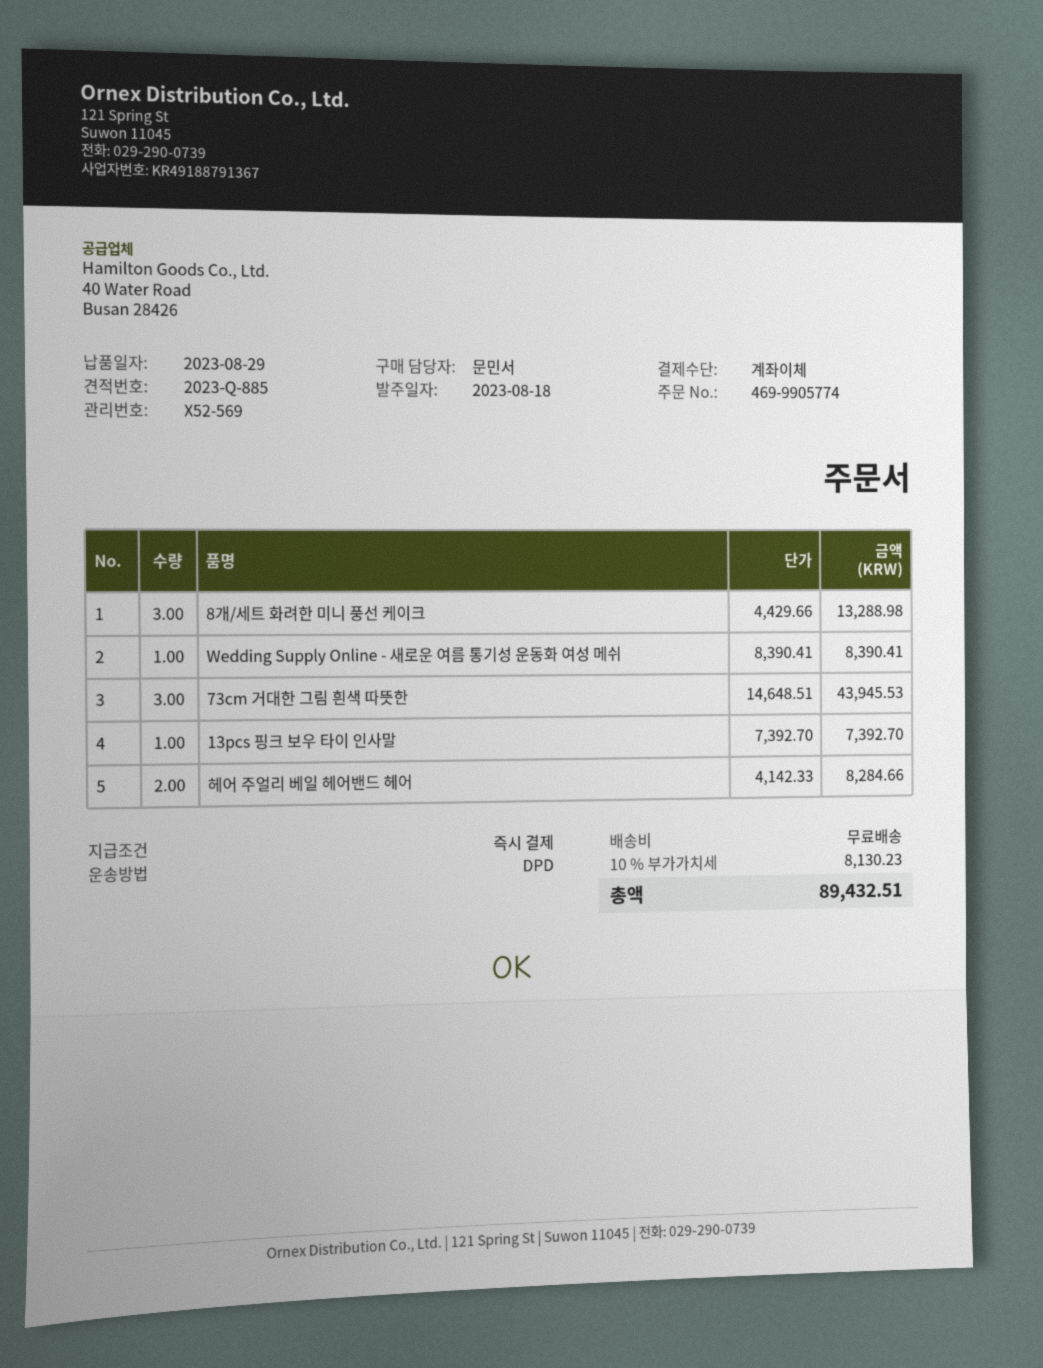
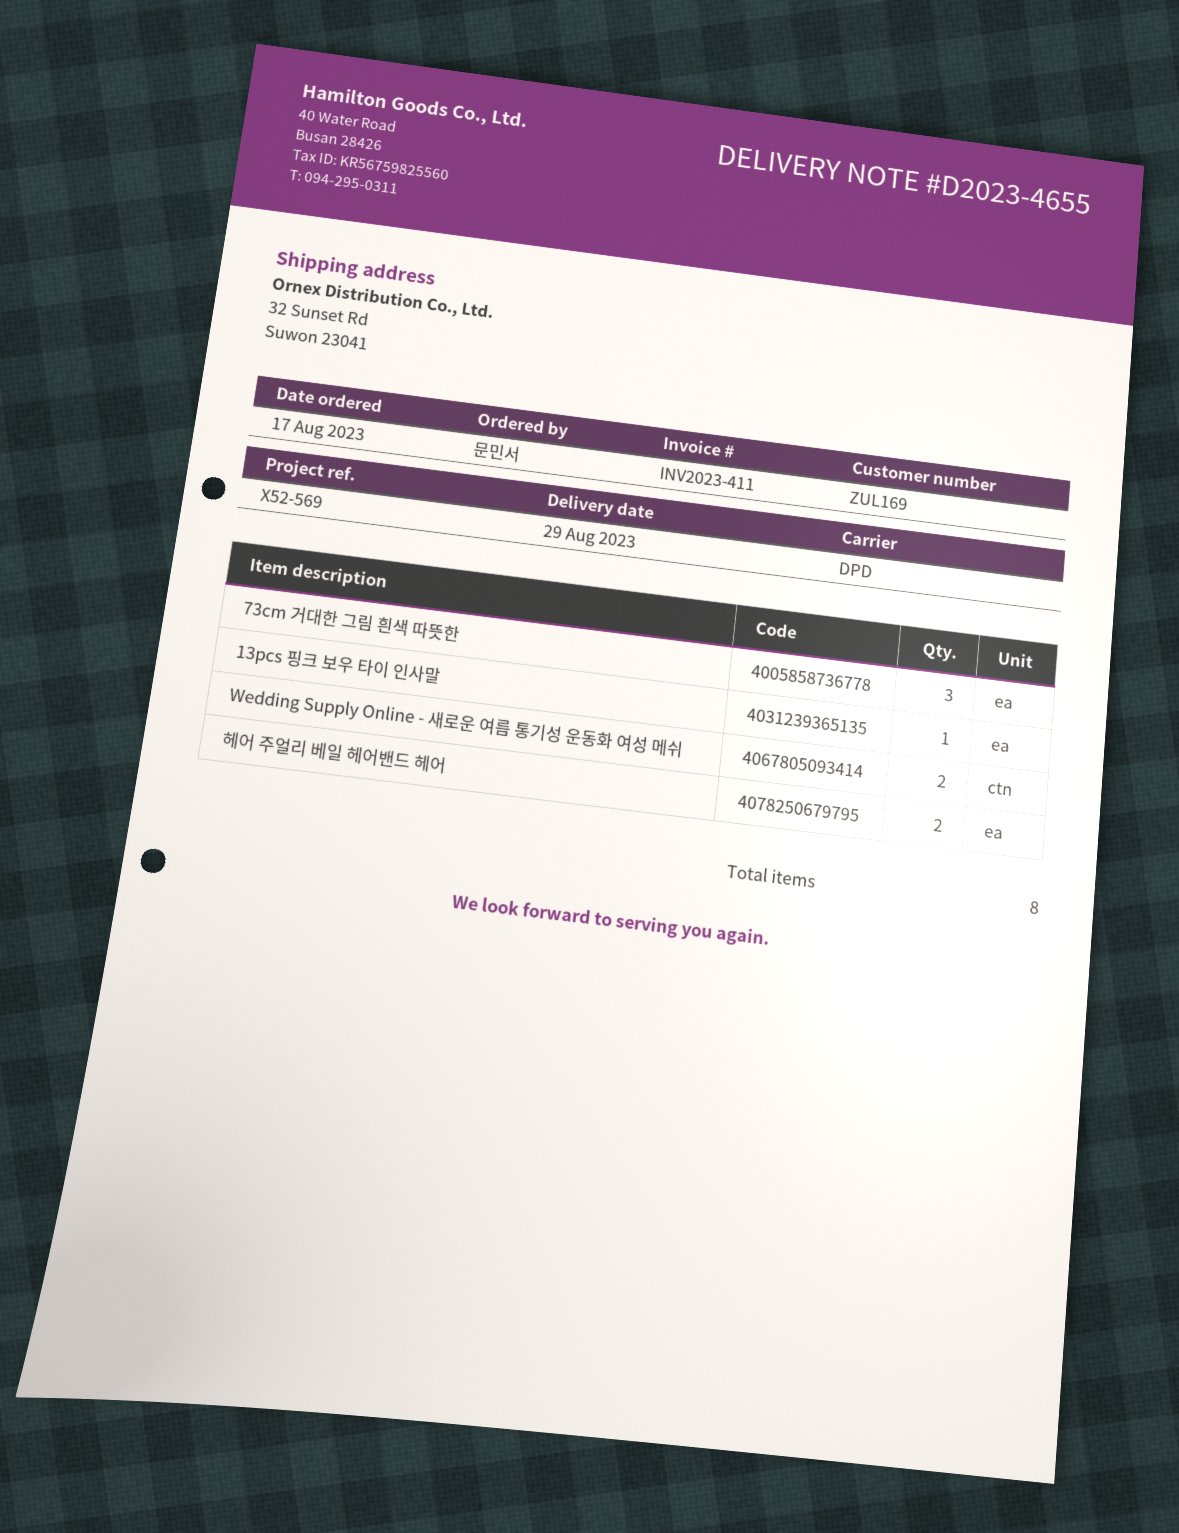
order date: 2023-08-18 -> 2023-08-17
8개/세트 화려한 미니 풍선 케이크: 3 -> none
Wedding Supply Online - 새로운 여름 통기성 운동화 여성 메쉬: 1 -> 2

